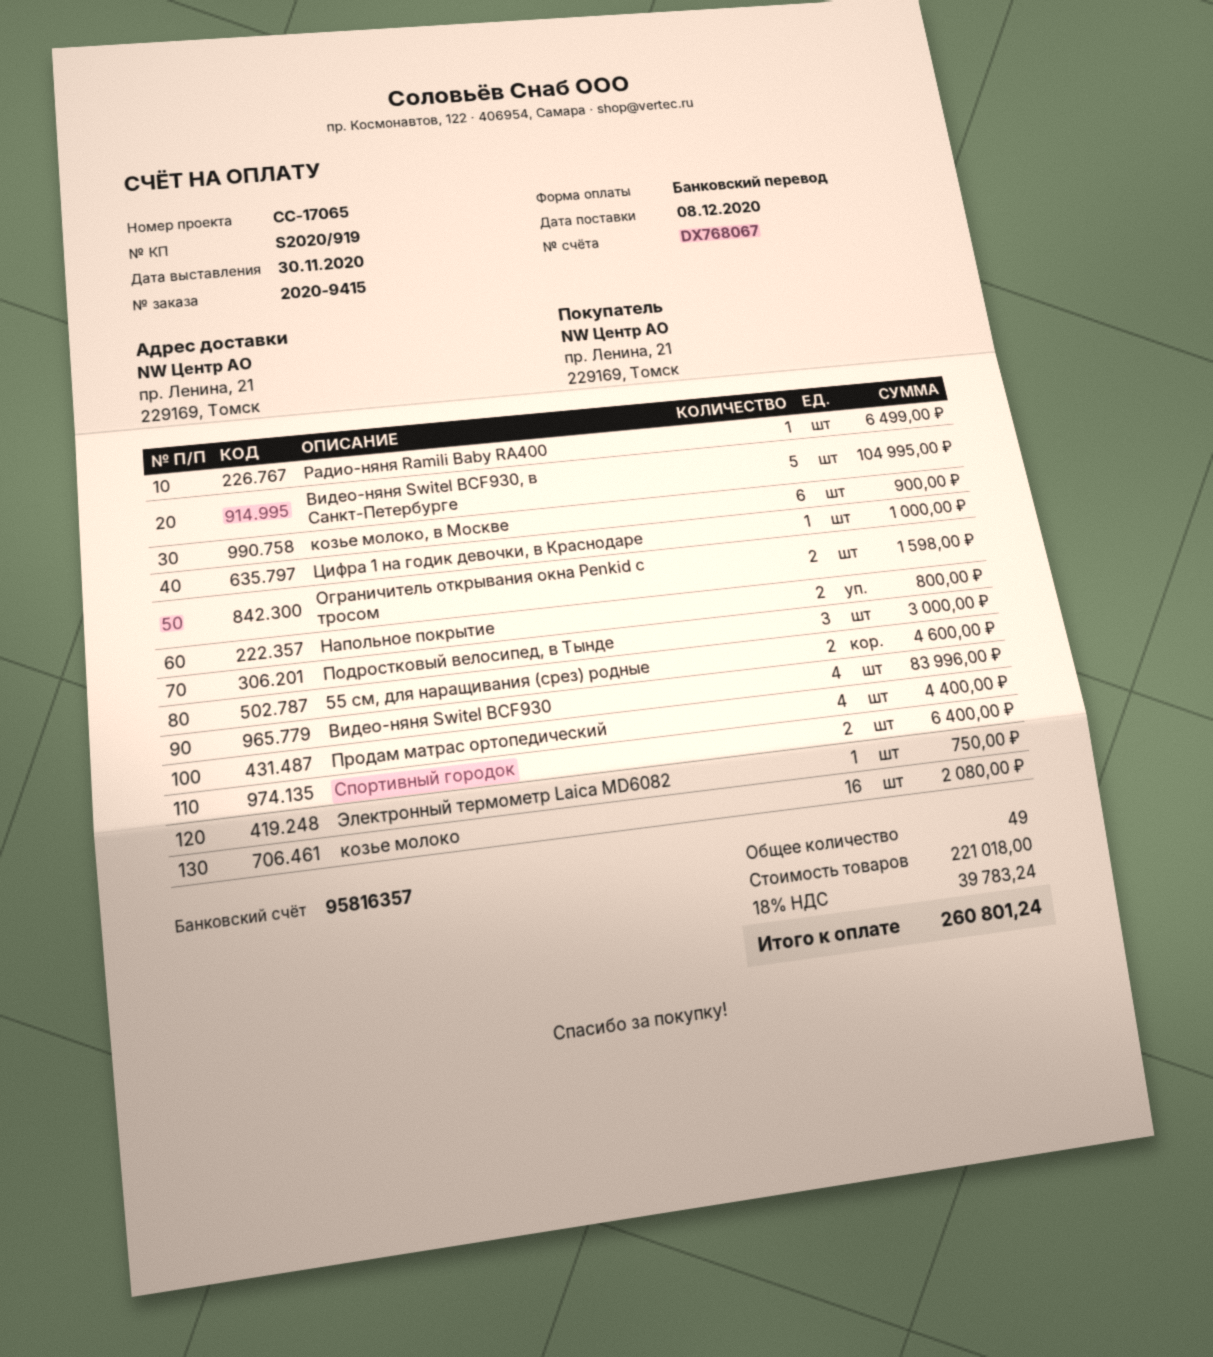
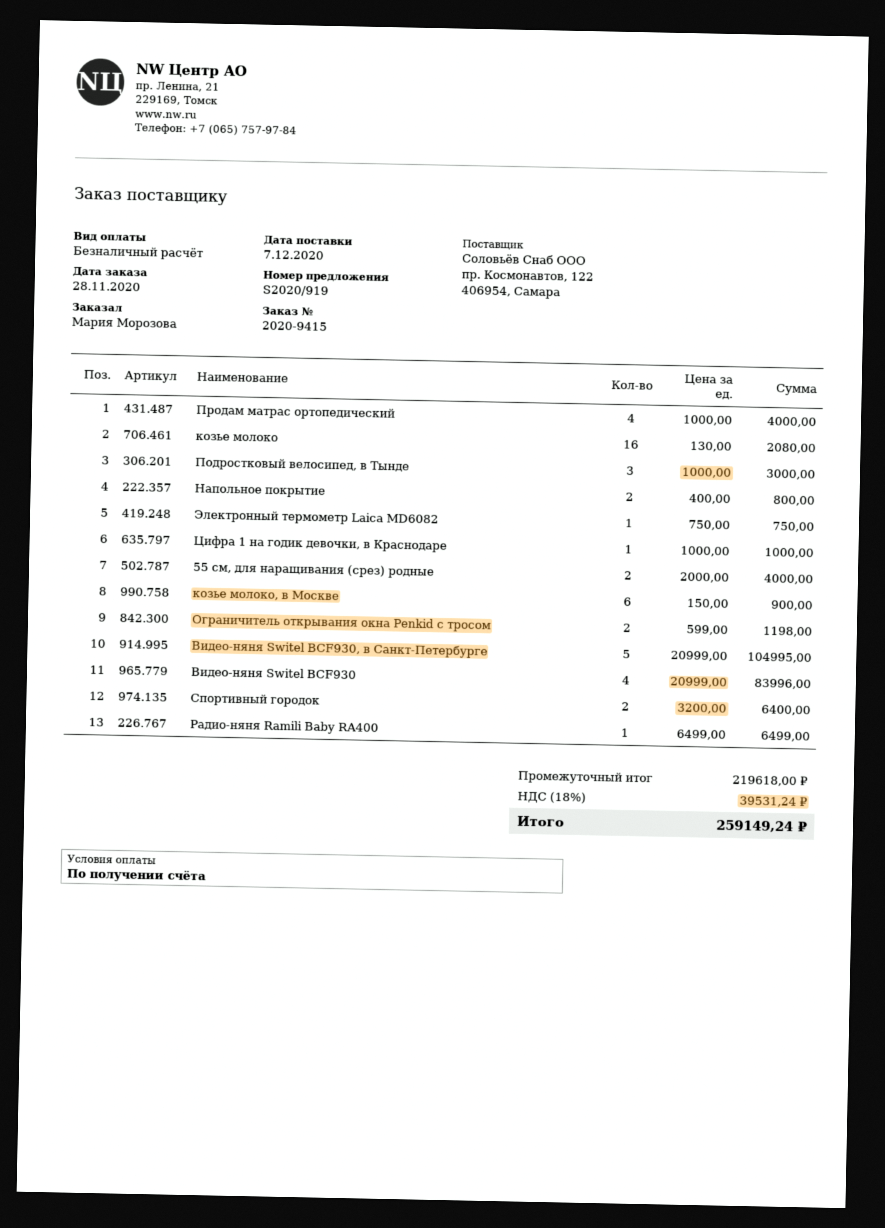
delivery date: 2020-12-08 -> 2020-12-07
Ограничитель открывания окна Penkid с тросом: 2 for 1598.00 -> 2 for 1198.00
55 см, для наращивания (срез) родные: 2 for 4600.00 -> 2 for 4000.00
Продам матрас ортопедический: 4 for 4400.00 -> 4 for 4000.00
subtotal: 221018.00 -> 219618.00
tax: 18% = 39783.24 -> 18% = 39531.24
total: 260801.24 -> 259149.24

